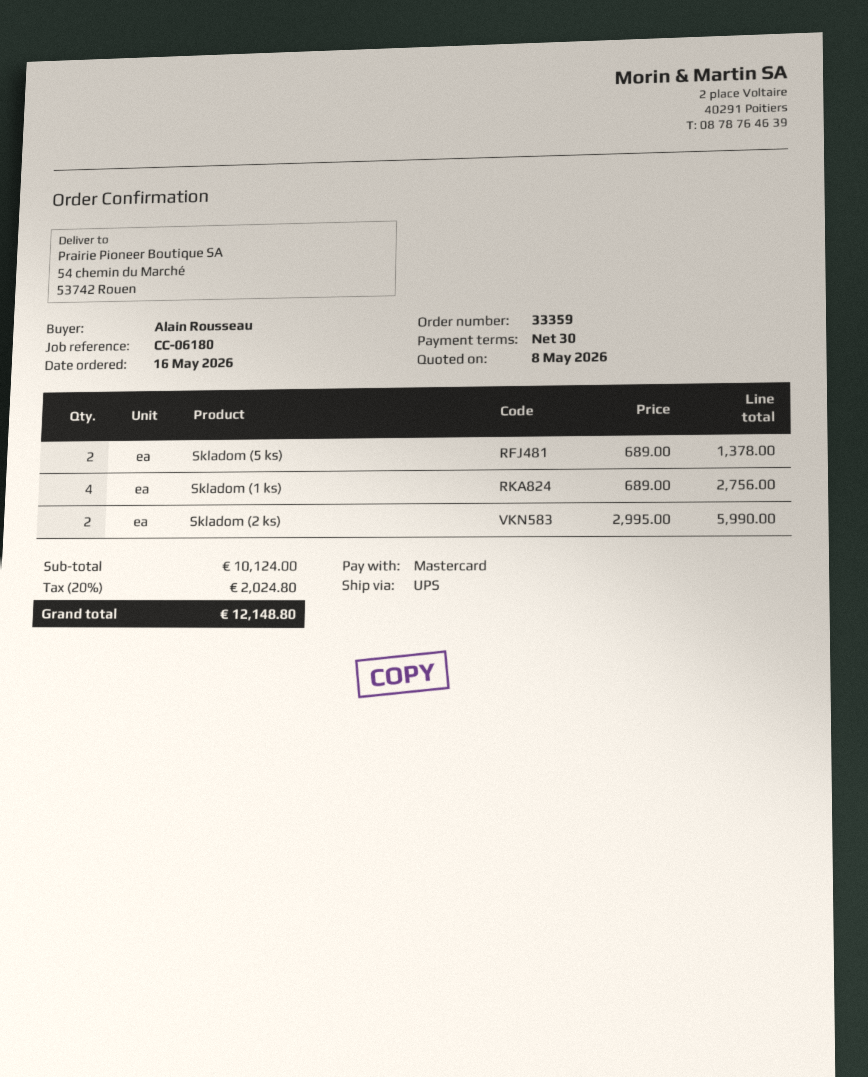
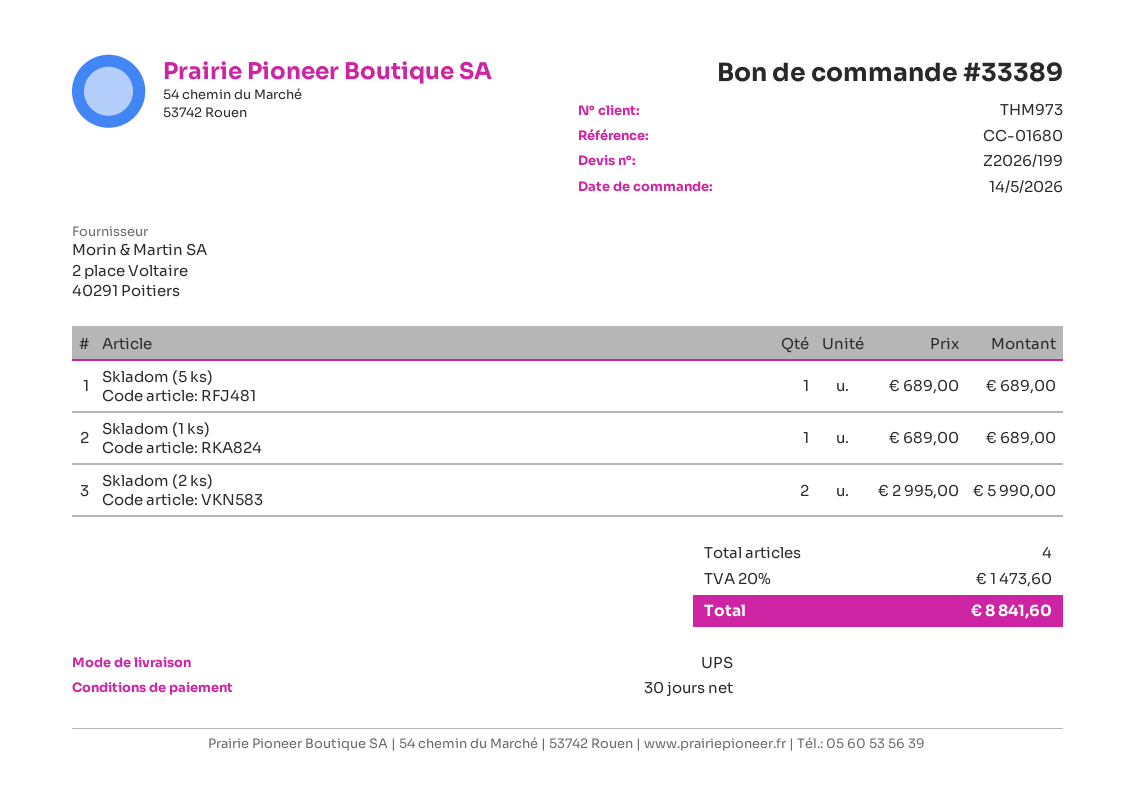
order number: 33359 -> 33389
order date: 2026-05-16 -> 2026-05-14
reference: CC-06180 -> CC-01680
Skladom (5 ks): 2 x 689.00 = 1378.00 -> 1 x 689.00 = 689.00
Skladom (1 ks): 4 x 689.00 = 2756.00 -> 1 x 689.00 = 689.00
tax: 20% = 2024.80 -> 20% = 1473.60
total: 12148.80 -> 8841.60

